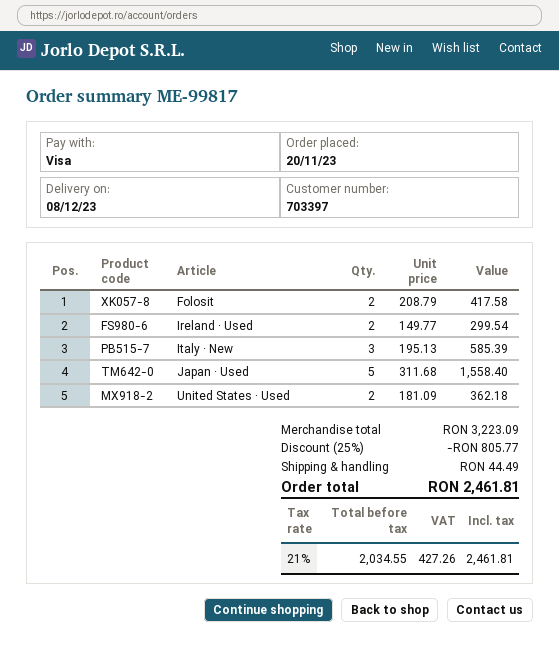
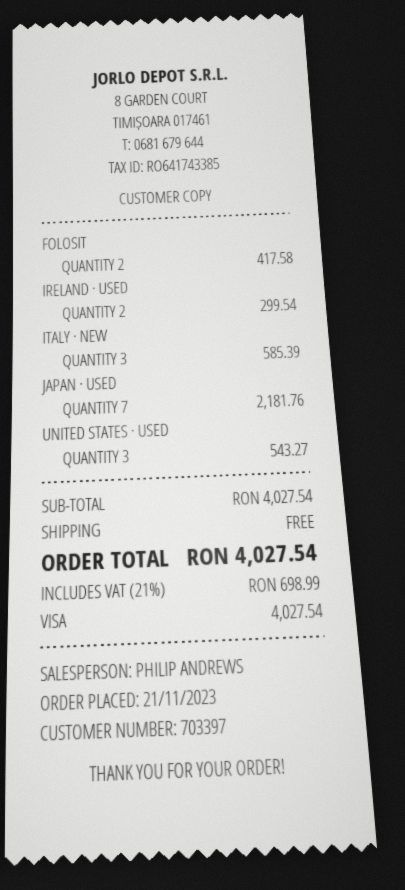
order date: 2023-11-20 -> 2023-11-21
Japan · Used: 5 for 1558.40 -> 7 for 2181.76
United States · Used: 2 for 362.18 -> 3 for 543.27
subtotal: 3223.09 -> 4027.54
discount: 25% = 805.77 -> none
shipping: 44.49 -> 0.00
tax: 21% = 427.26 -> 21% = 698.99
total: 2461.81 -> 4027.54

